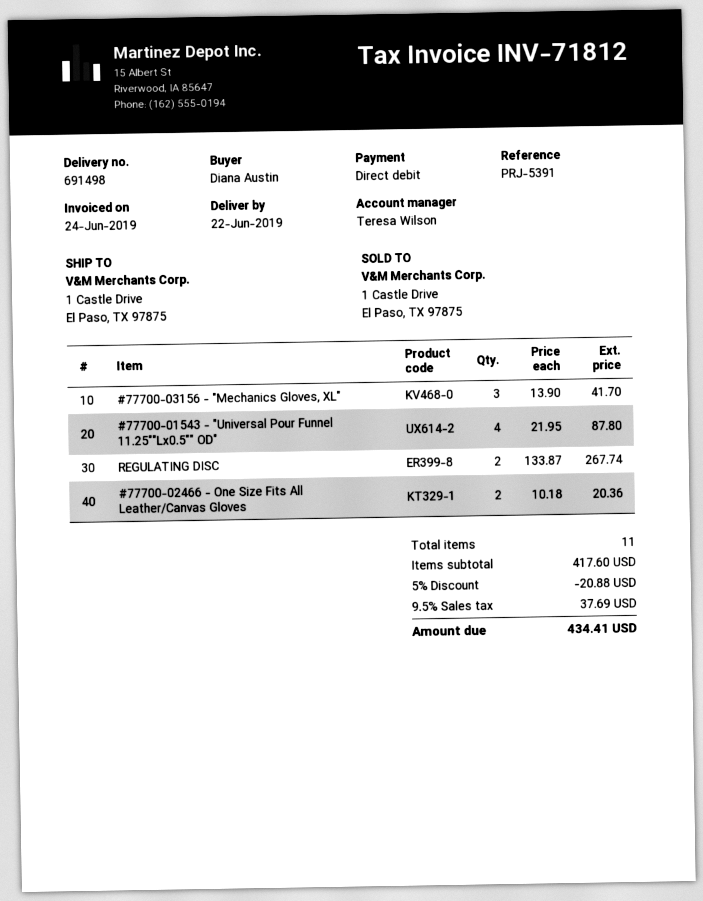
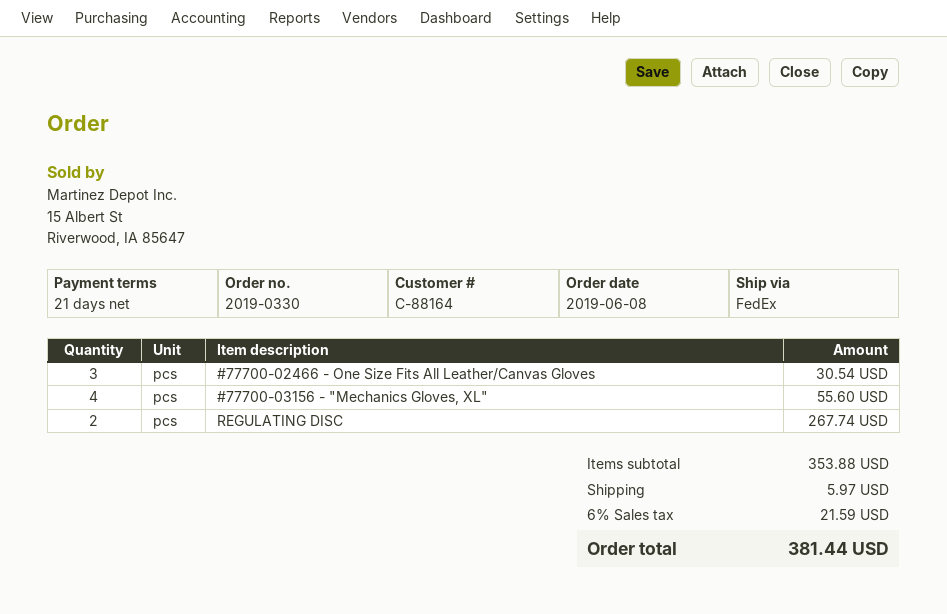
#77700-03156 - "Mechanics Gloves, XL": 3 for 41.70 -> 4 for 55.60
#77700-01543 - "Universal Pour Funnel 11.25""Lx0.5"" OD": 4 for 87.80 -> none
#77700-02466 - One Size Fits All Leather/Canvas Gloves: 2 for 20.36 -> 3 for 30.54
subtotal: 417.60 -> 353.88
discount: 5% = 20.88 -> none
shipping: none -> 5.97
tax: 9.5% = 37.69 -> 6% = 21.59
total: 434.41 -> 381.44

